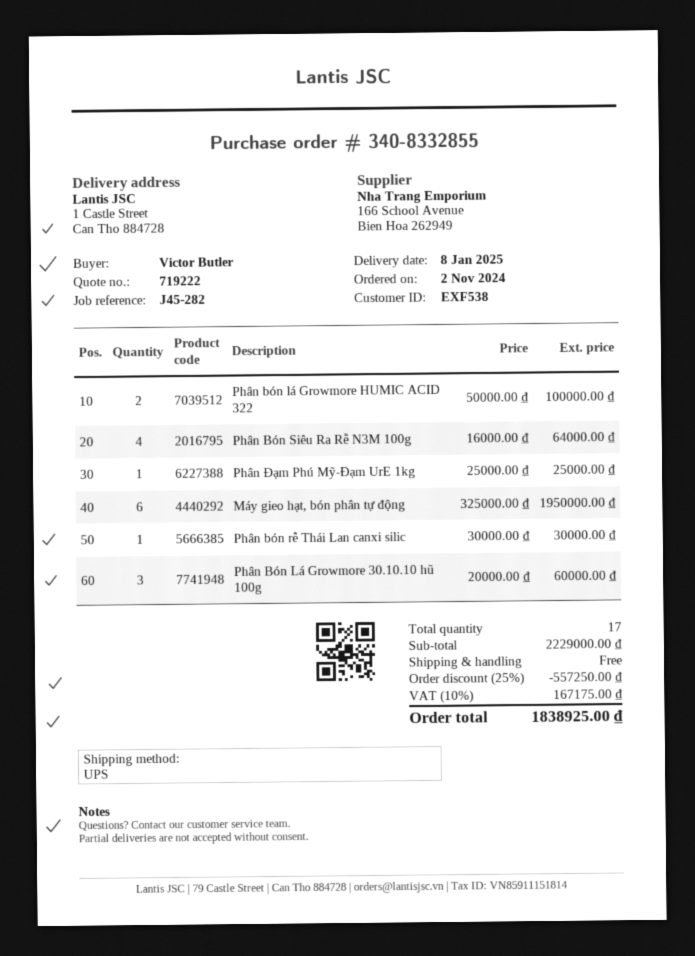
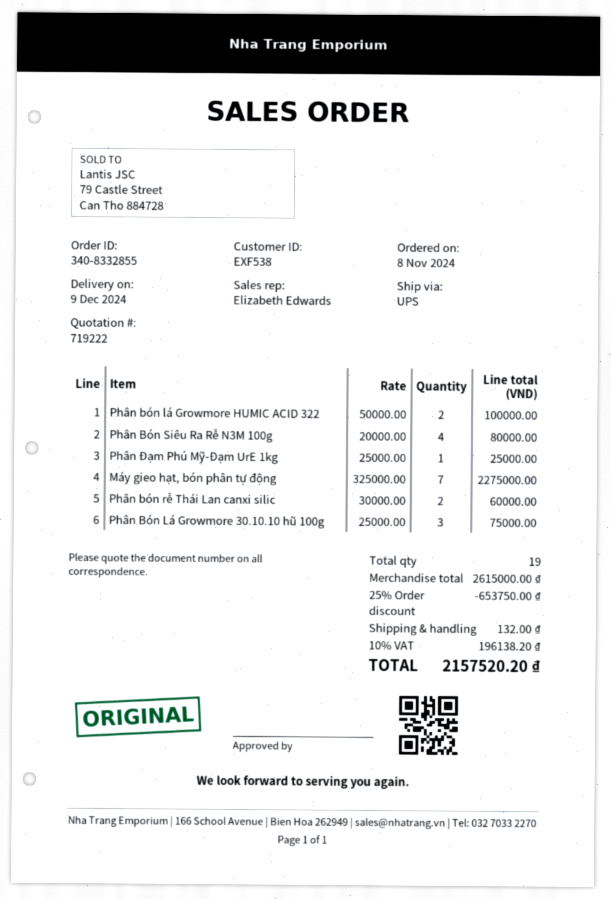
order date: 2024-11-02 -> 2024-11-08
delivery date: 2025-01-08 -> 2024-12-09
Phân Bón Siêu Ra Rễ N3M 100g: 4 x 16000.00 = 64000.00 -> 4 x 20000.00 = 80000.00
Máy gieo hạt, bón phân tự động: 6 x 325000.00 = 1950000.00 -> 7 x 325000.00 = 2275000.00
Phân bón rễ Thái Lan canxi silic: 1 x 30000.00 = 30000.00 -> 2 x 30000.00 = 60000.00
Phân Bón Lá Growmore 30.10.10 hũ 100g: 3 x 20000.00 = 60000.00 -> 3 x 25000.00 = 75000.00
total quantity: 17 -> 19
subtotal: 2229000.00 -> 2615000.00
discount: 25% = 557250.00 -> 25% = 653750.00
shipping: 0.00 -> 132.00
tax: 10% = 167175.00 -> 10% = 196138.20
total: 1838925.00 -> 2157520.20

